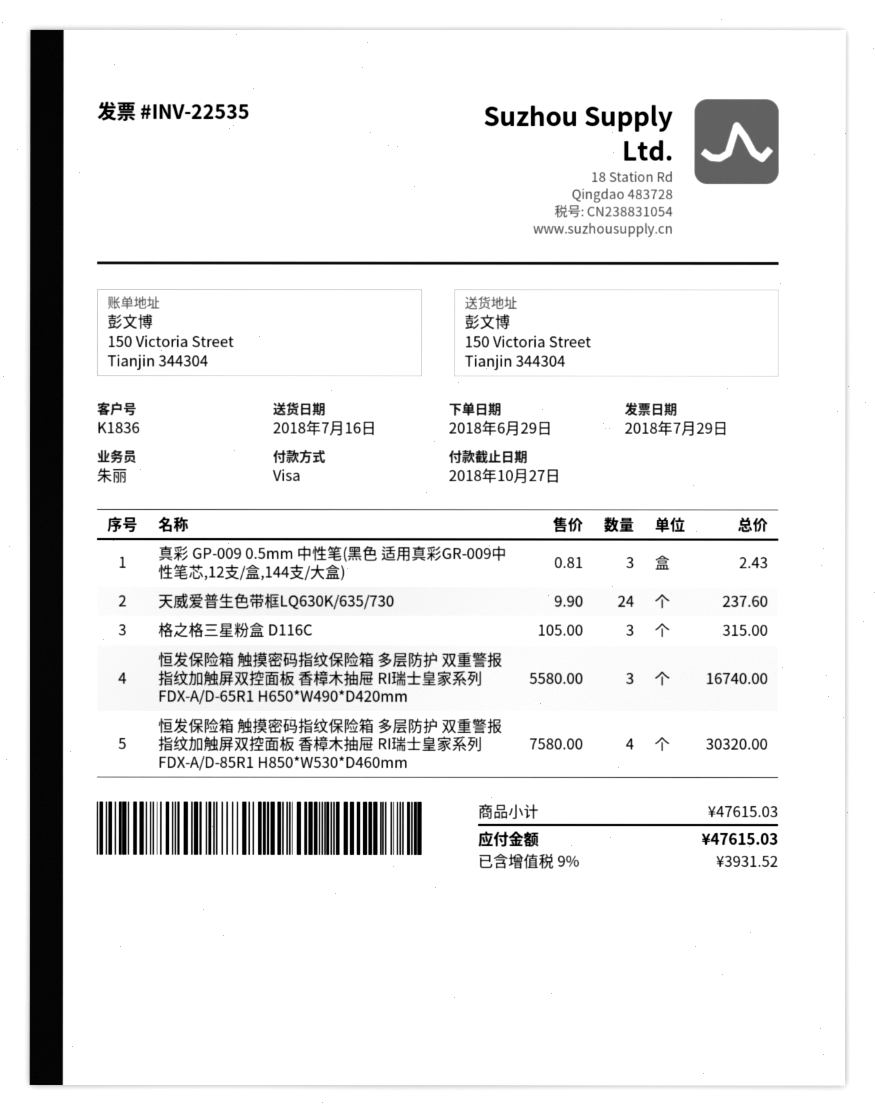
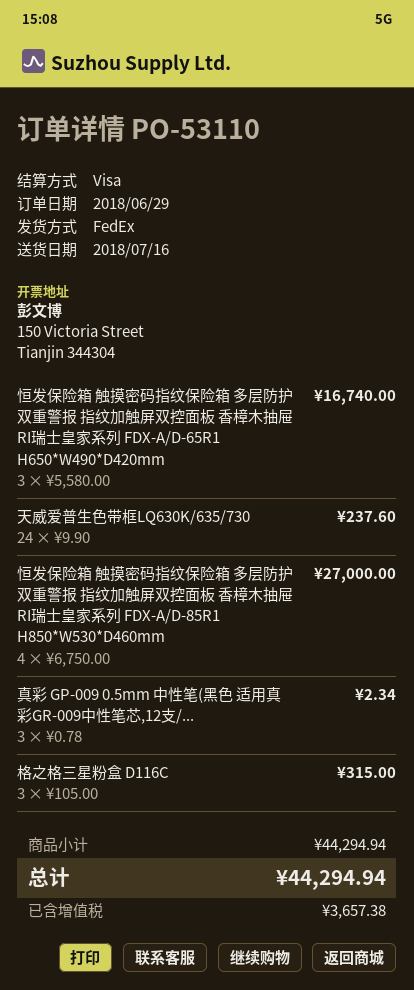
真彩 GP-009 0.5mm 中性笔(黑色 适用真彩GR-009中性笔芯,12支/盒,144支/大盒): 3 x 0.81 = 2.43 -> 3 x 0.78 = 2.34
恒发保险箱 触摸密码指纹保险箱 多层防护 双重警报 指纹加触屏双控面板 香樟木抽屉 RI瑞士皇家系列 FDX-A/D-85R1 H850*W530*D460mm: 4 x 7580.00 = 30320.00 -> 4 x 6750.00 = 27000.00
subtotal: 47615.03 -> 44294.94
tax: 3931.52 -> 3657.38
total: 47615.03 -> 44294.94

